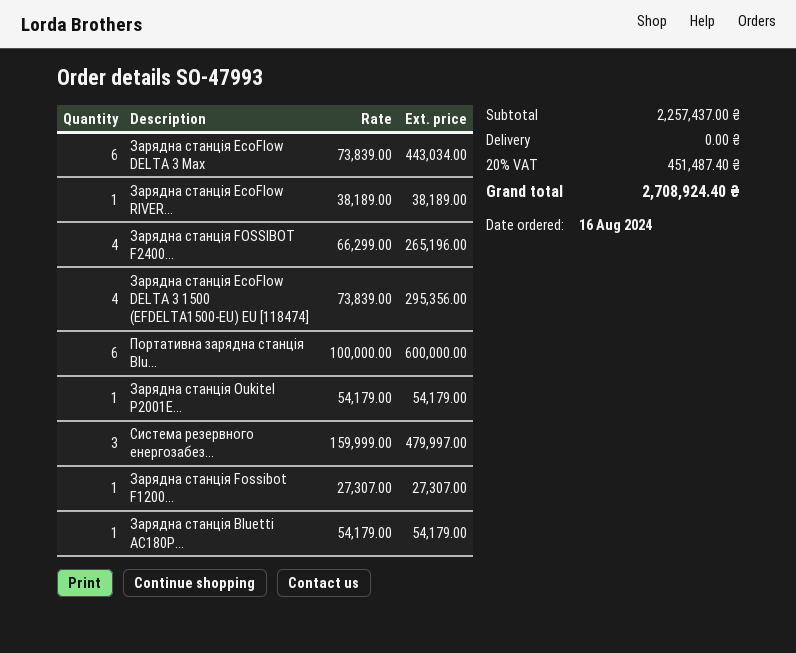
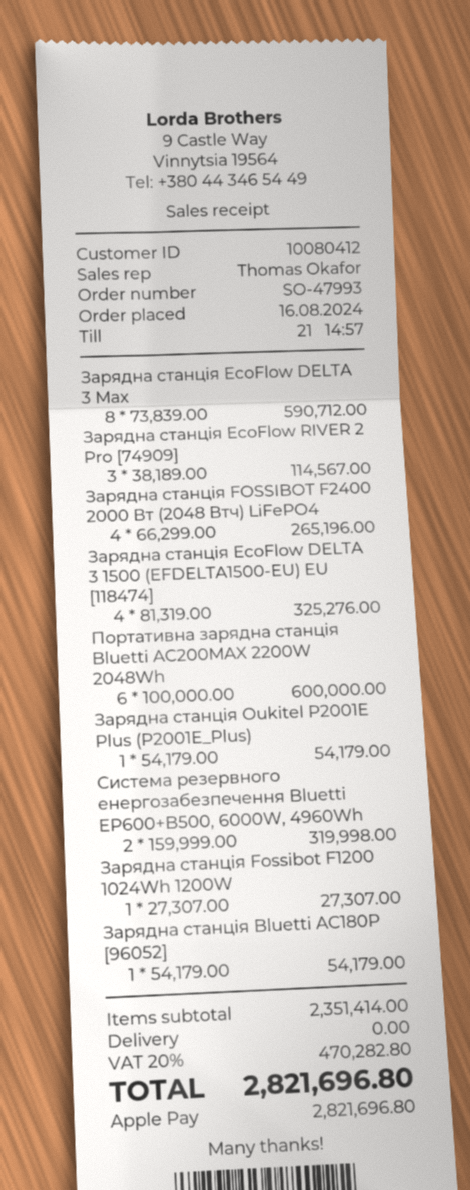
Зарядна станція EcoFlow DELTA 3 Max: 6 x 73839.00 = 443034.00 -> 8 x 73839.00 = 590712.00
Зарядна станція EcoFlow RIVER...: 1 x 38189.00 = 38189.00 -> 3 x 38189.00 = 114567.00
Зарядна станція EcoFlow DELTA 3 1500 (EFDELTA1500-EU) EU [118474]: 4 x 73839.00 = 295356.00 -> 4 x 81319.00 = 325276.00
Система резервного енергозабез...: 3 x 159999.00 = 479997.00 -> 2 x 159999.00 = 319998.00
subtotal: 2257437.00 -> 2351414.00
tax: 20% = 451487.40 -> 20% = 470282.80
total: 2708924.40 -> 2821696.80

